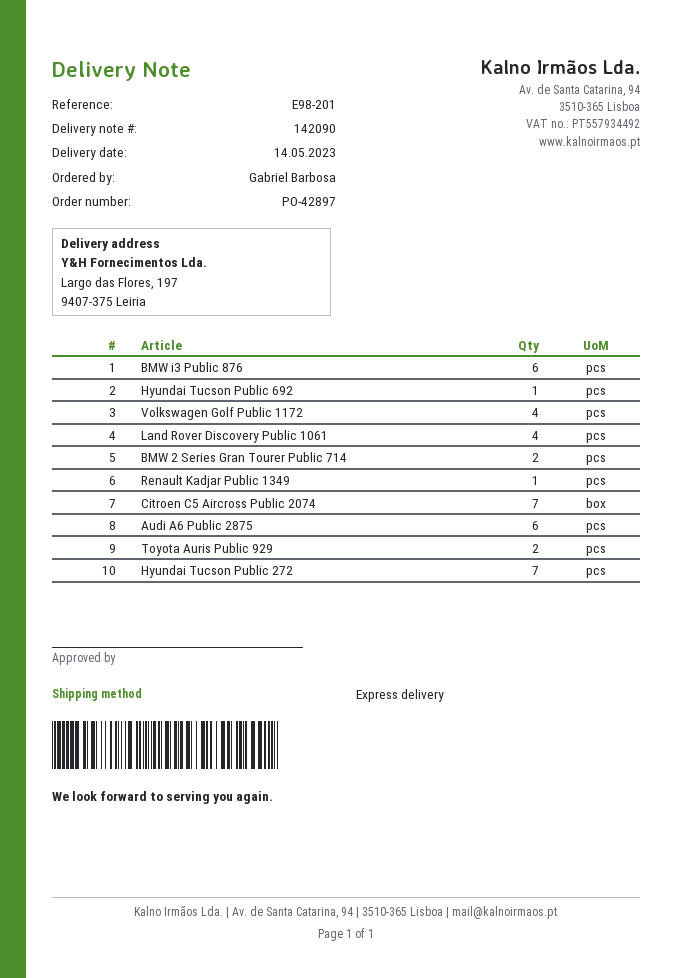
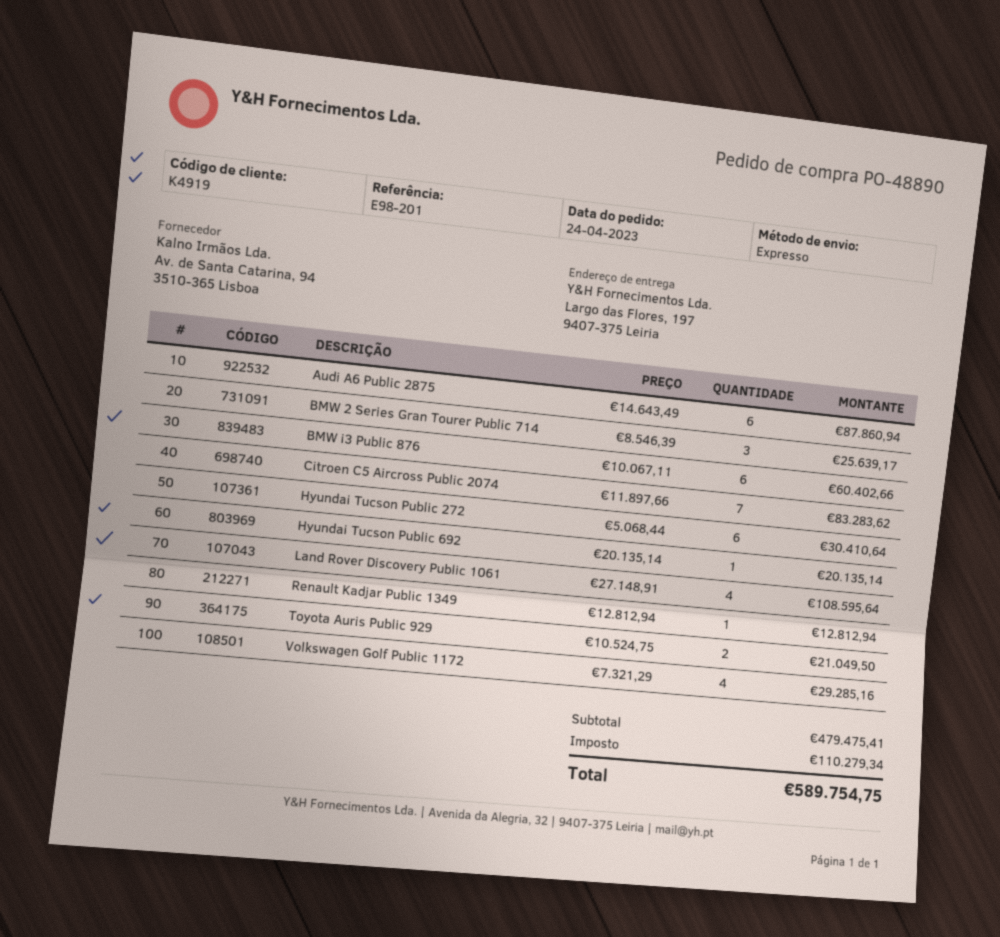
order number: PO-42897 -> PO-48890
BMW 2 Series Gran Tourer Public 714: 2 -> 3
Hyundai Tucson Public 272: 7 -> 6

